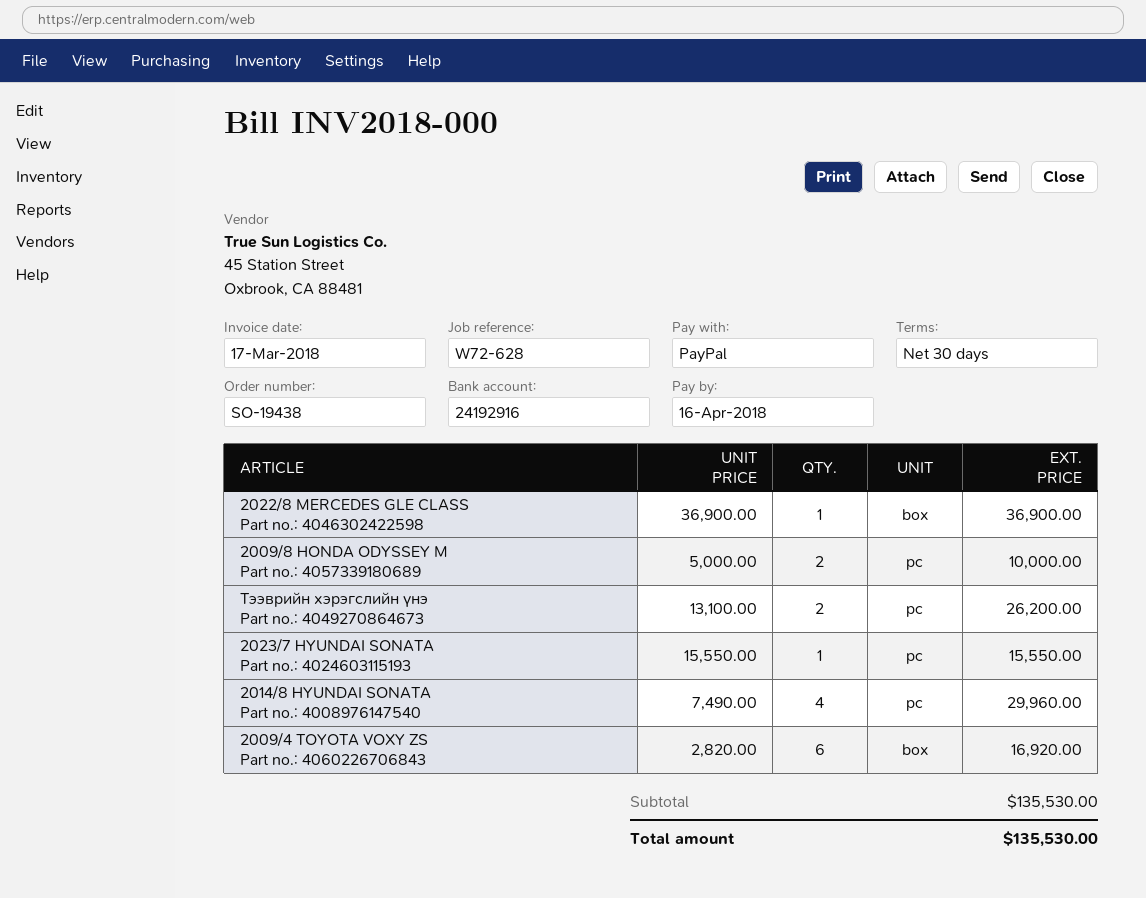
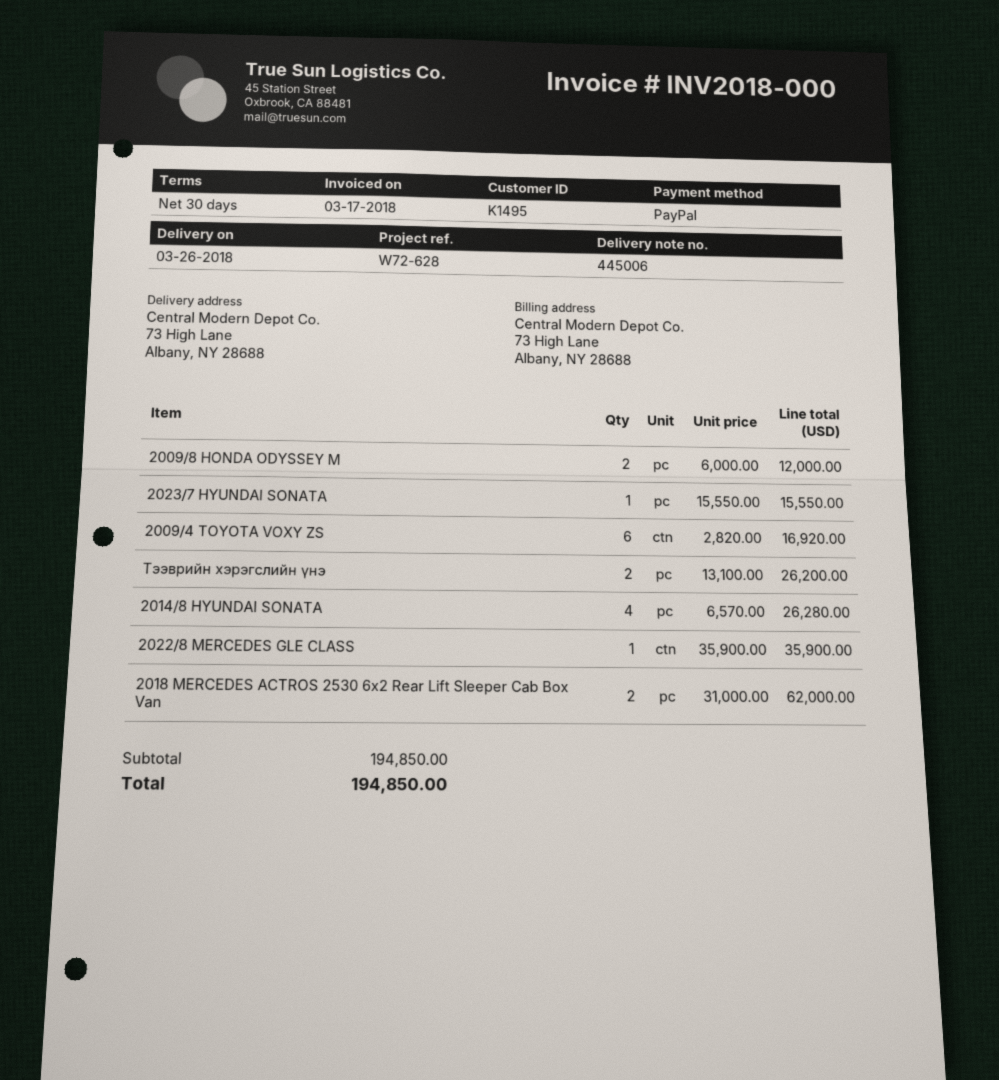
2022/8 MERCEDES GLE CLASS: 1 x 36900.00 = 36900.00 -> 1 x 35900.00 = 35900.00
2009/8 HONDA ODYSSEY M: 2 x 5000.00 = 10000.00 -> 2 x 6000.00 = 12000.00
2014/8 HYUNDAI SONATA: 4 x 7490.00 = 29960.00 -> 4 x 6570.00 = 26280.00
2018 MERCEDES ACTROS 2530 6x2 Rear Lift Sleeper Cab Box Van: none -> 2 x 31000.00 = 62000.00
subtotal: 135530.00 -> 194850.00
total: 135530.00 -> 194850.00

